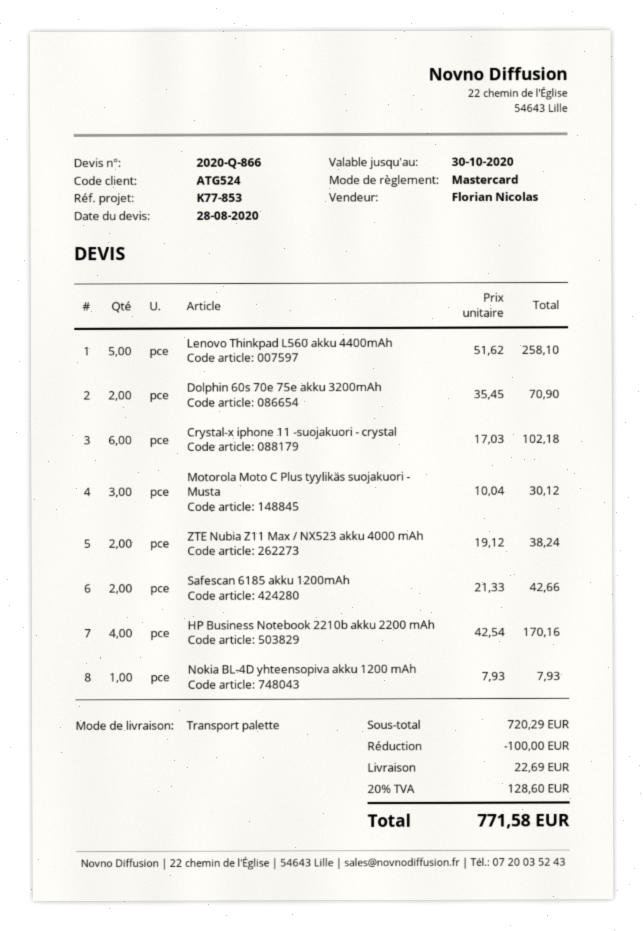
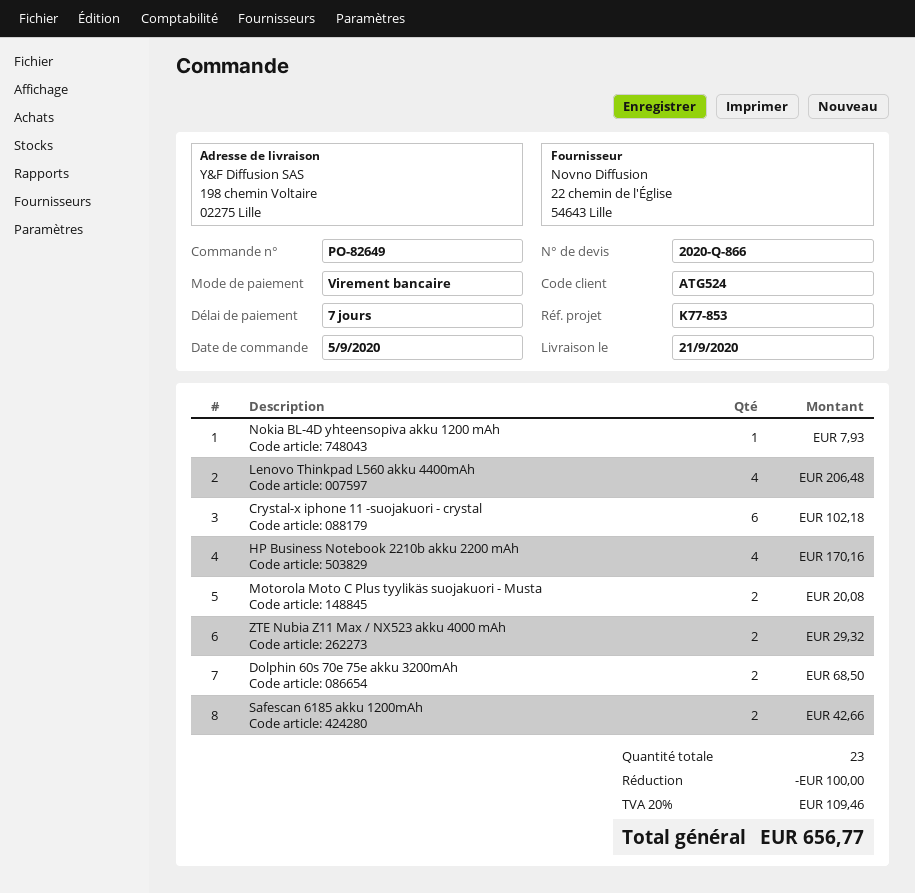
payment method: Mastercard -> bank transfer
Lenovo Thinkpad L560 akku 4400mAh: 5 for 258.10 -> 4 for 206.48
Dolphin 60s 70e 75e akku 3200mAh: 2 for 70.90 -> 2 for 68.50
Motorola Moto C Plus tyylikäs suojakuori - Musta: 3 for 30.12 -> 2 for 20.08
ZTE Nubia Z11 Max / NX523 akku 4000 mAh: 2 for 38.24 -> 2 for 29.32
shipping: 22.69 -> none
tax: 20% = 128.60 -> 20% = 109.46
total: 771.58 -> 656.77

